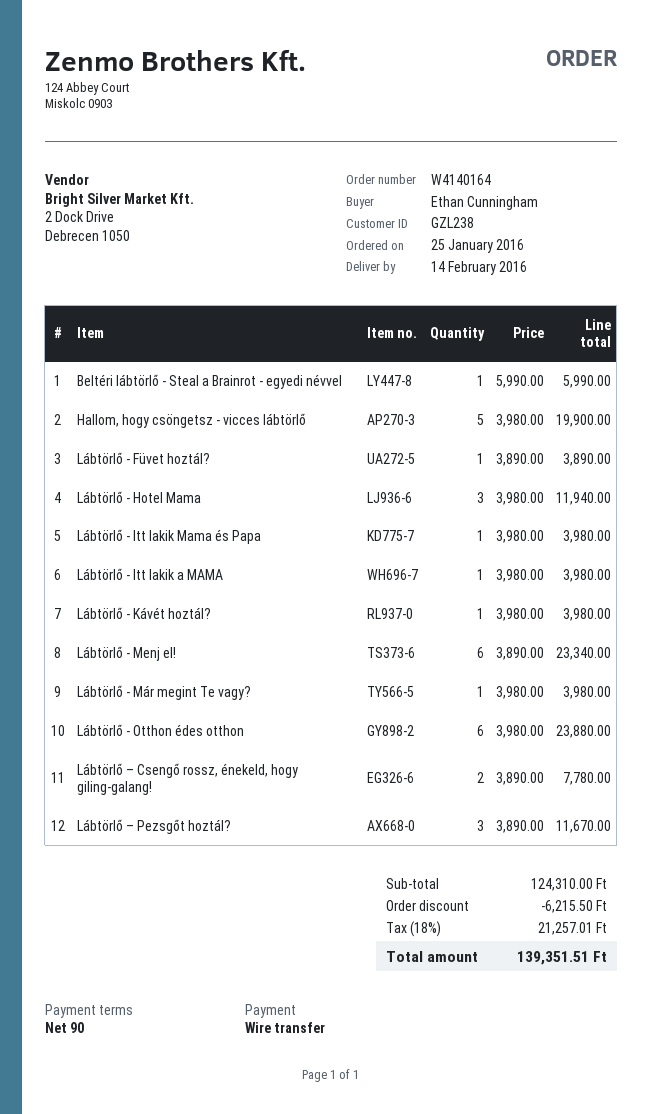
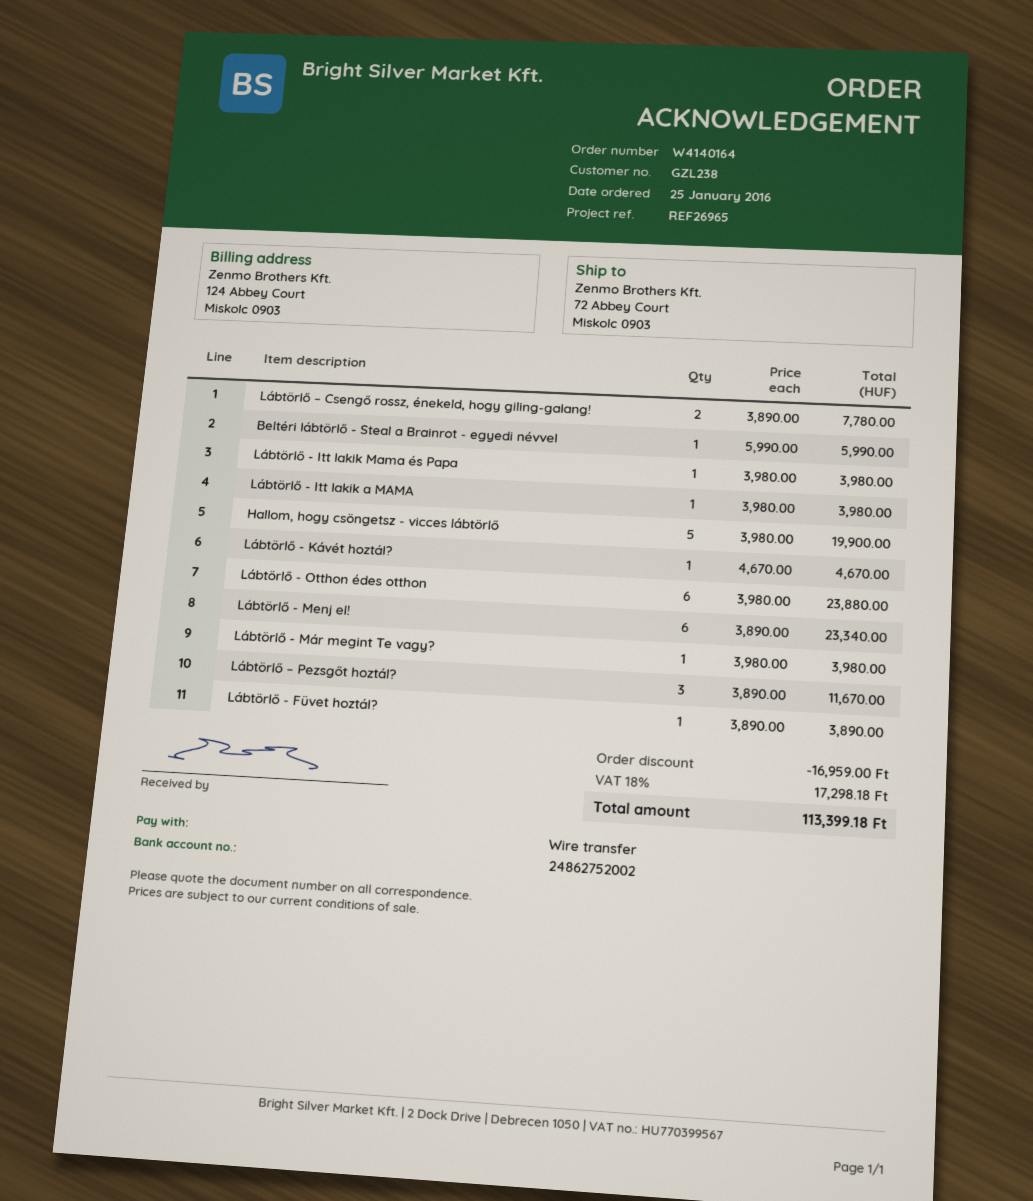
Lábtörlő - Hotel Mama: 3 x 3980.00 = 11940.00 -> none
Lábtörlő - Kávét hoztál?: 1 x 3980.00 = 3980.00 -> 1 x 4670.00 = 4670.00
discount: 6215.50 -> 16959.00
tax: 18% = 21257.01 -> 18% = 17298.18
total: 139351.51 -> 113399.18

